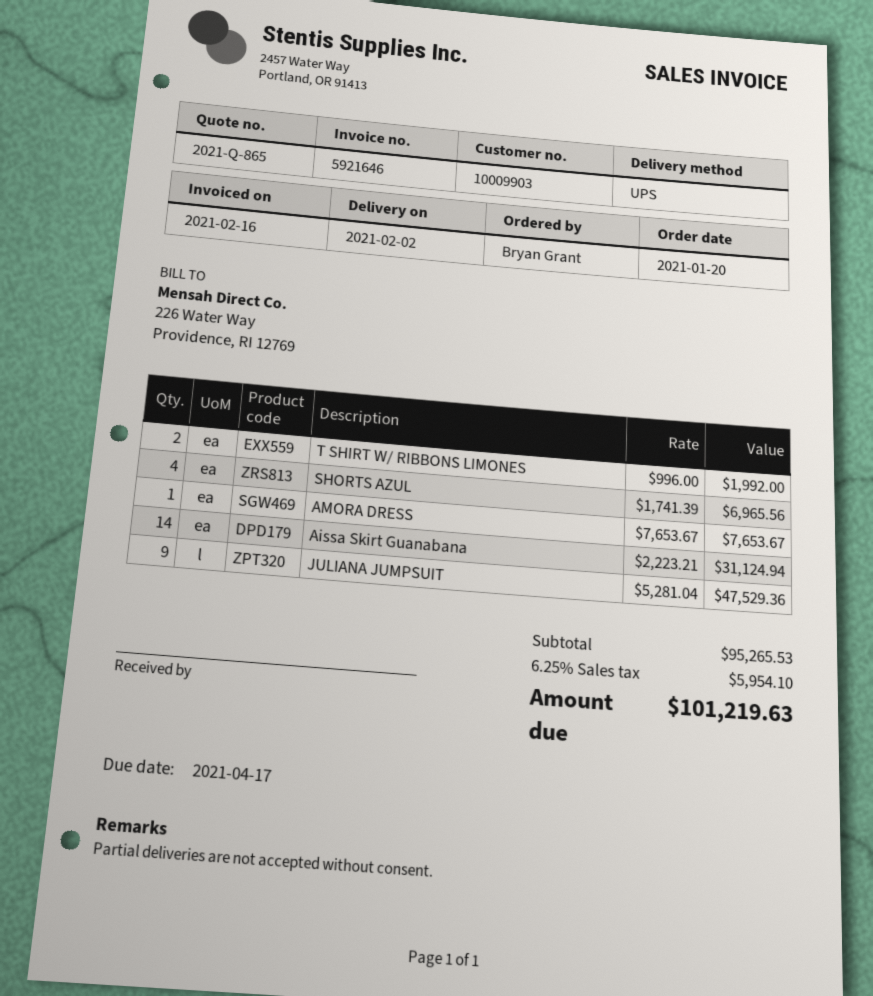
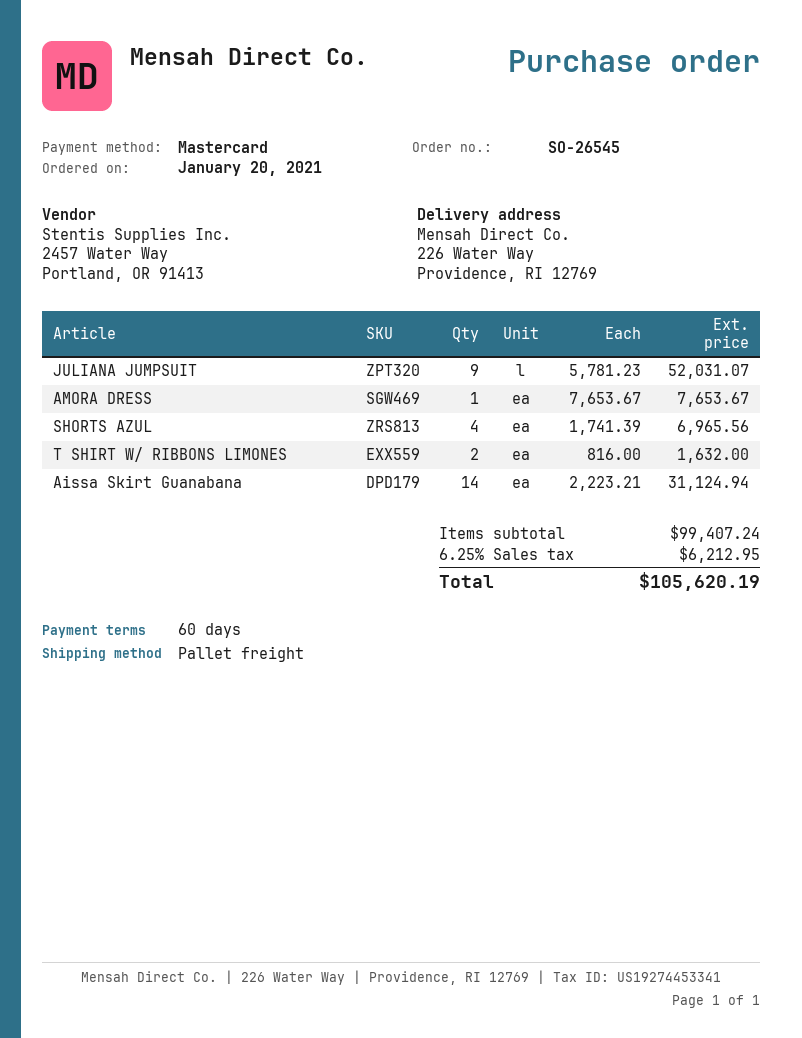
shipping method: UPS -> pallet freight
T SHIRT W/ RIBBONS LIMONES: 2 x 996.00 = 1992.00 -> 2 x 816.00 = 1632.00
JULIANA JUMPSUIT: 9 x 5281.04 = 47529.36 -> 9 x 5781.23 = 52031.07
subtotal: 95265.53 -> 99407.24
tax: 6.25% = 5954.10 -> 6.25% = 6212.95
total: 101219.63 -> 105620.19

